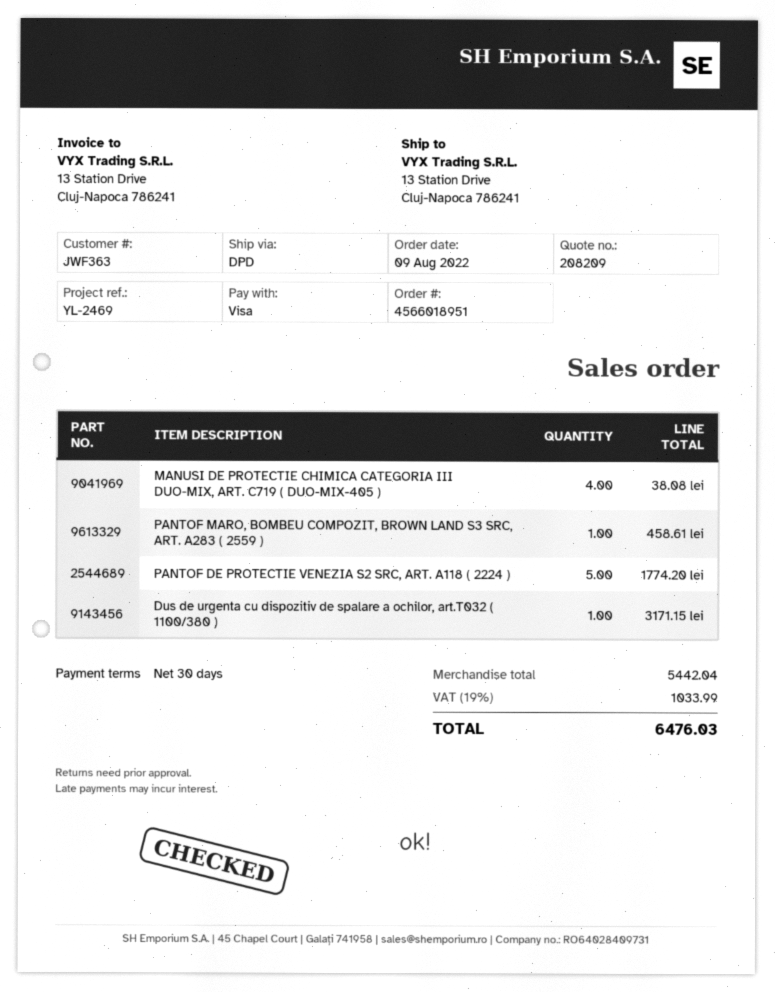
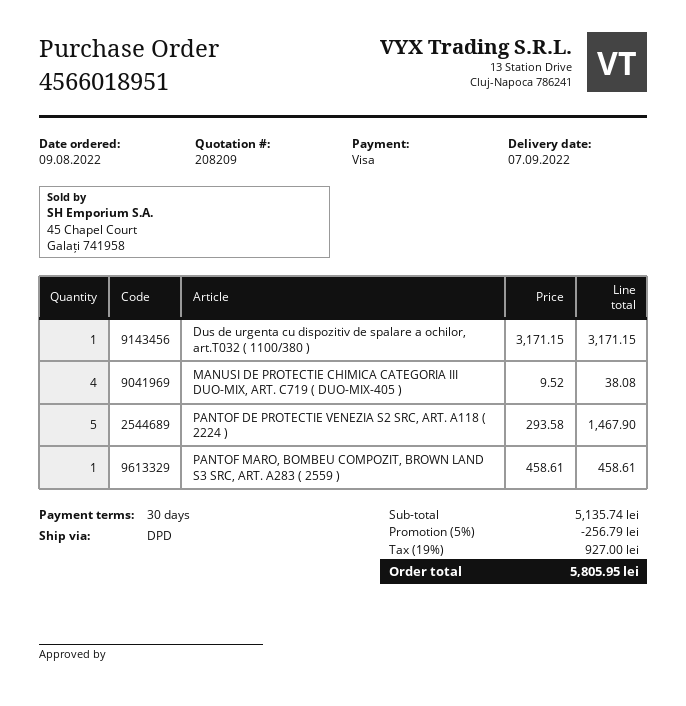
PANTOF DE PROTECTIE VENEZIA S2 SRC, ART. A118 ( 2224 ): 5 for 1774.20 -> 5 for 1467.90
subtotal: 5442.04 -> 5135.74
discount: none -> 5% = 256.79
tax: 19% = 1033.99 -> 19% = 927.00
total: 6476.03 -> 5805.95

